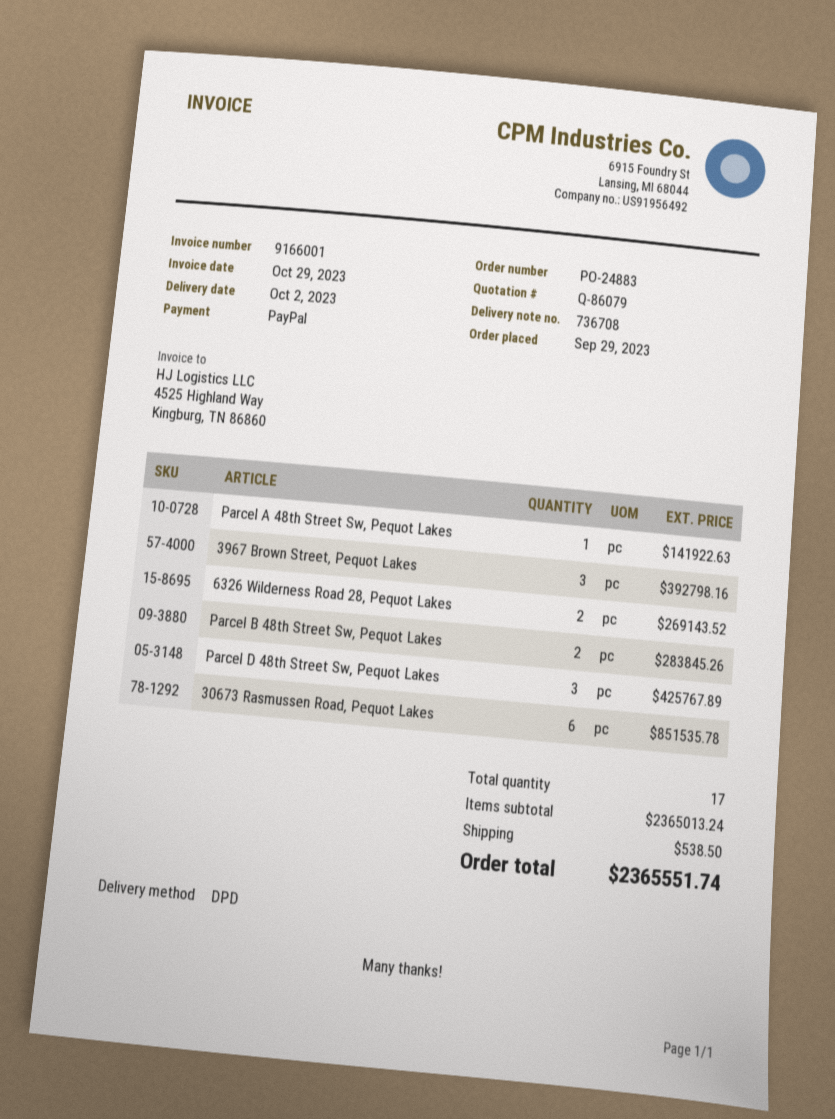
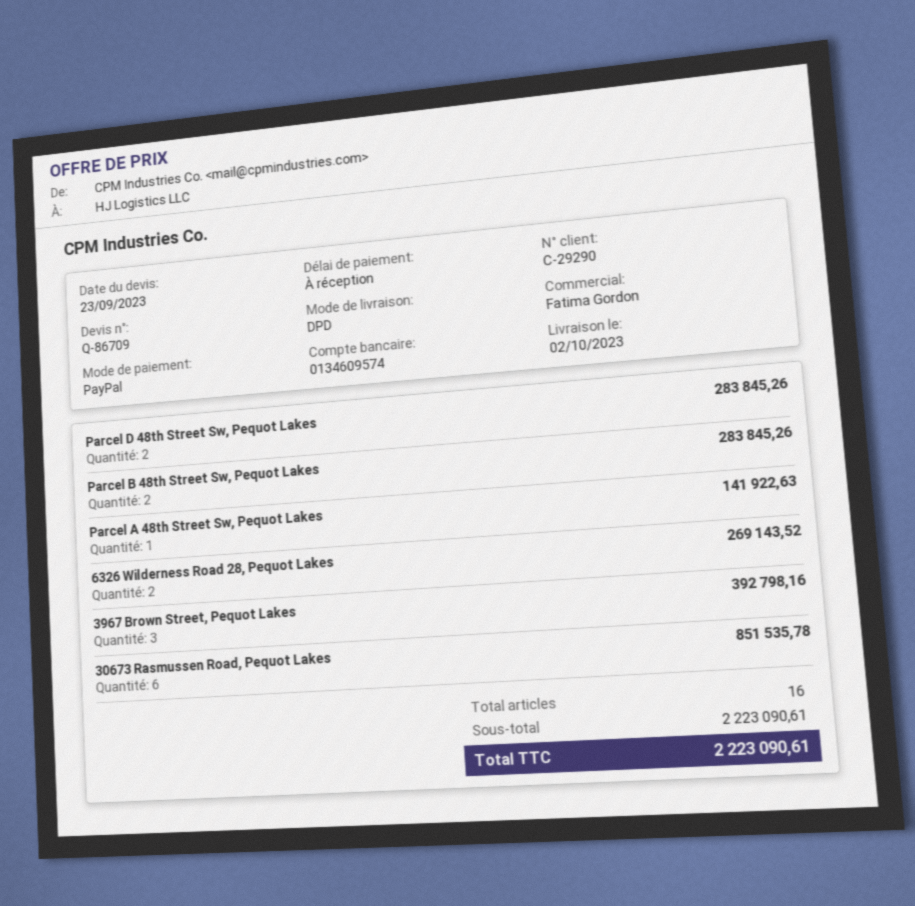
quote number: Q-86079 -> Q-86709
Parcel D 48th Street Sw, Pequot Lakes: 3 for 425767.89 -> 2 for 283845.26
total quantity: 17 -> 16
subtotal: 2365013.24 -> 2223090.61
shipping: 538.50 -> none
total: 2365551.74 -> 2223090.61

